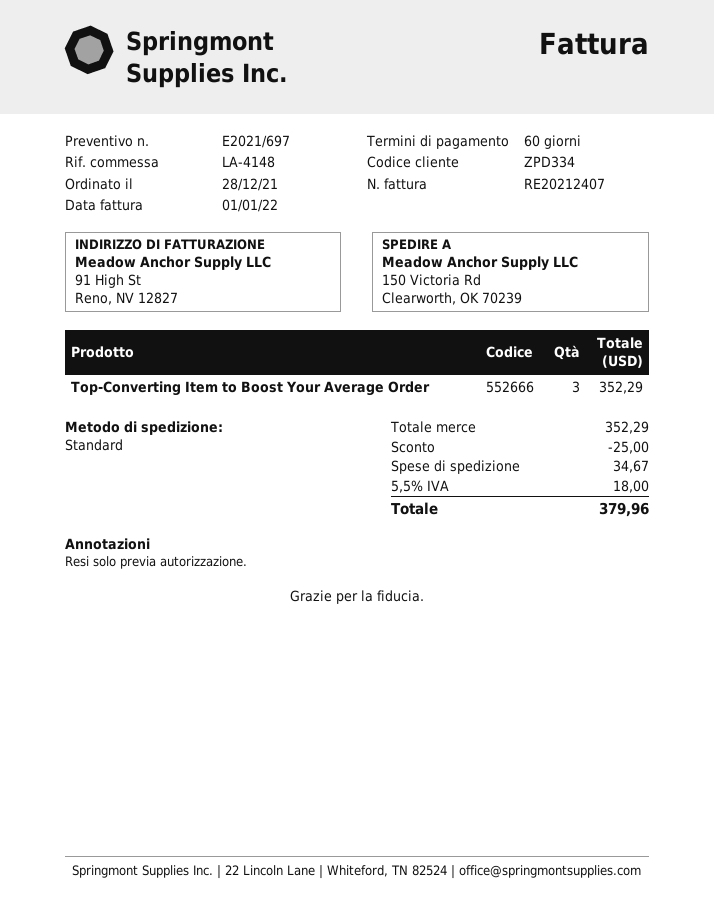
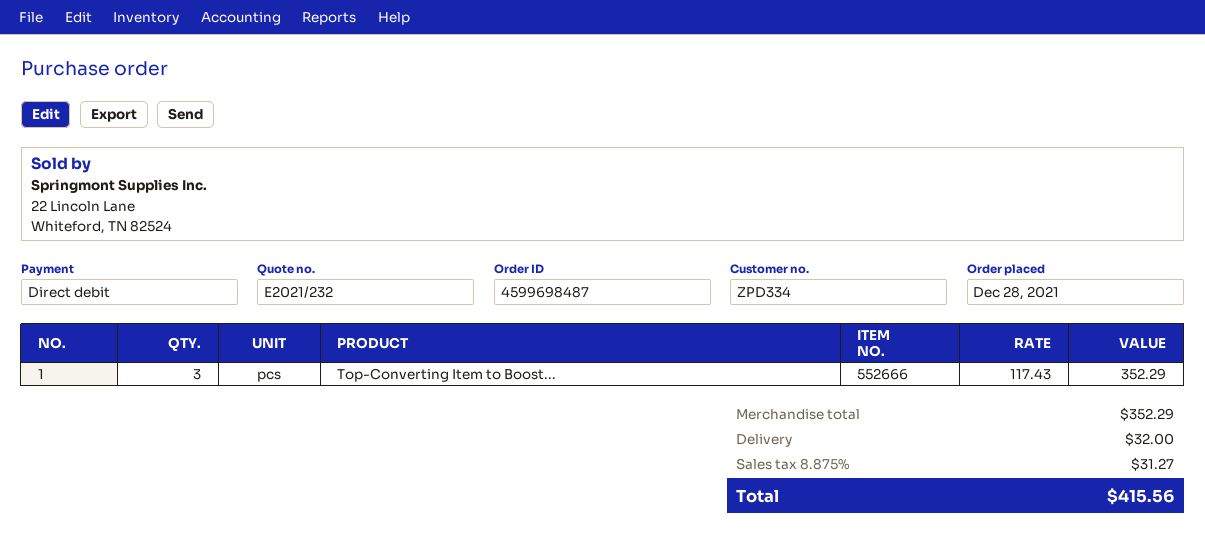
quote number: E2021/697 -> E2021/232
discount: 25.00 -> none
shipping: 34.67 -> 32.00
tax: 5.5% = 18.00 -> 8.875% = 31.27
total: 379.96 -> 415.56

